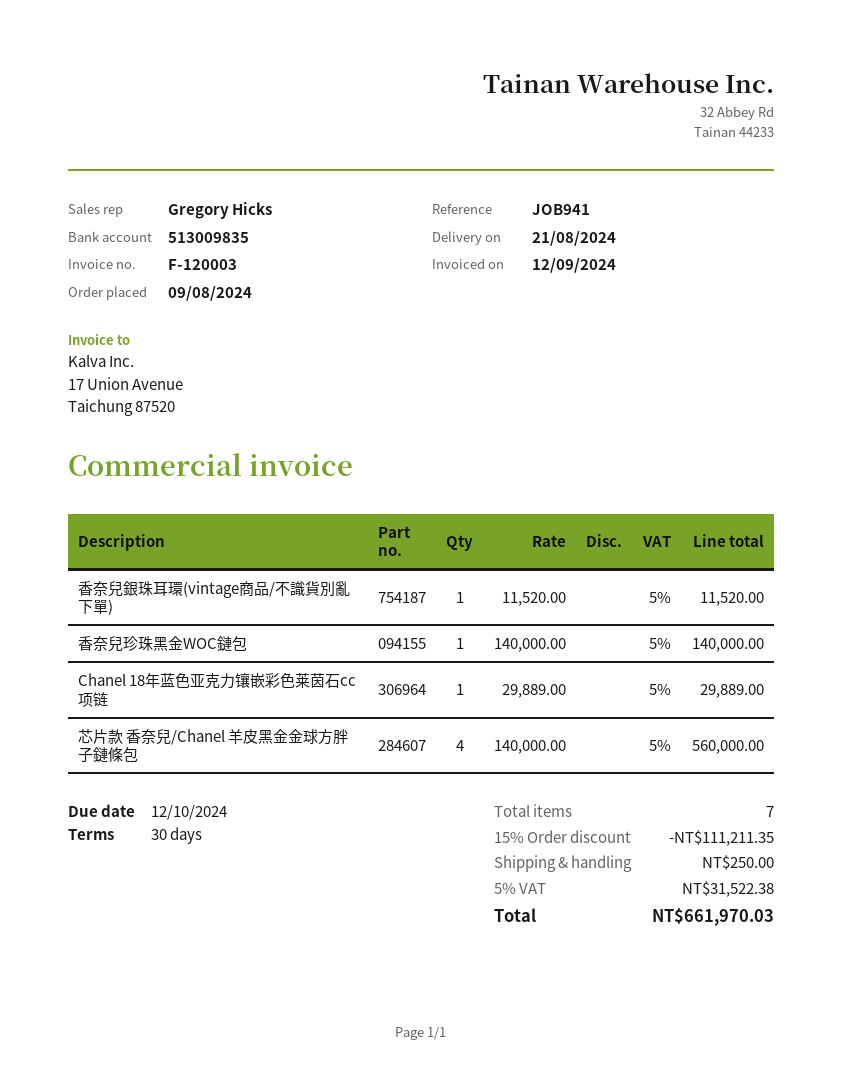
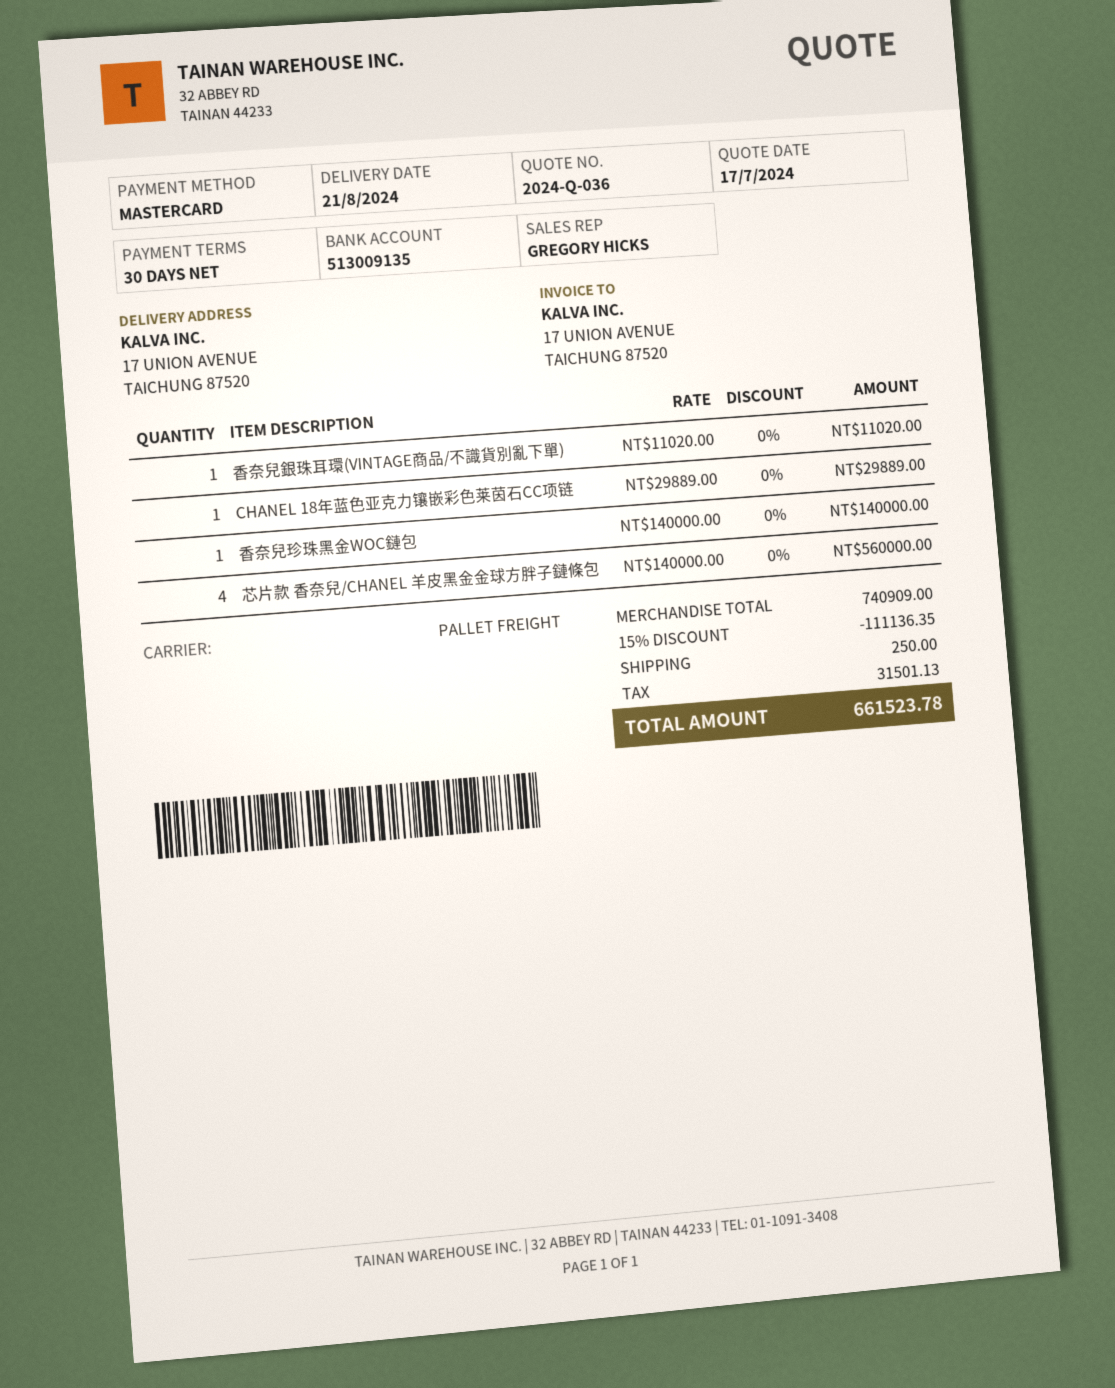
bank account: 513009835 -> 513009135
香奈兒銀珠耳環(vintage商品/不識貨別亂下單): 1 x 11520.00 = 11520.00 -> 1 x 11020.00 = 11020.00
discount: 15% = 111211.35 -> 15% = 111136.35
tax: 31522.38 -> 31501.13
total: 661970.03 -> 661523.78

